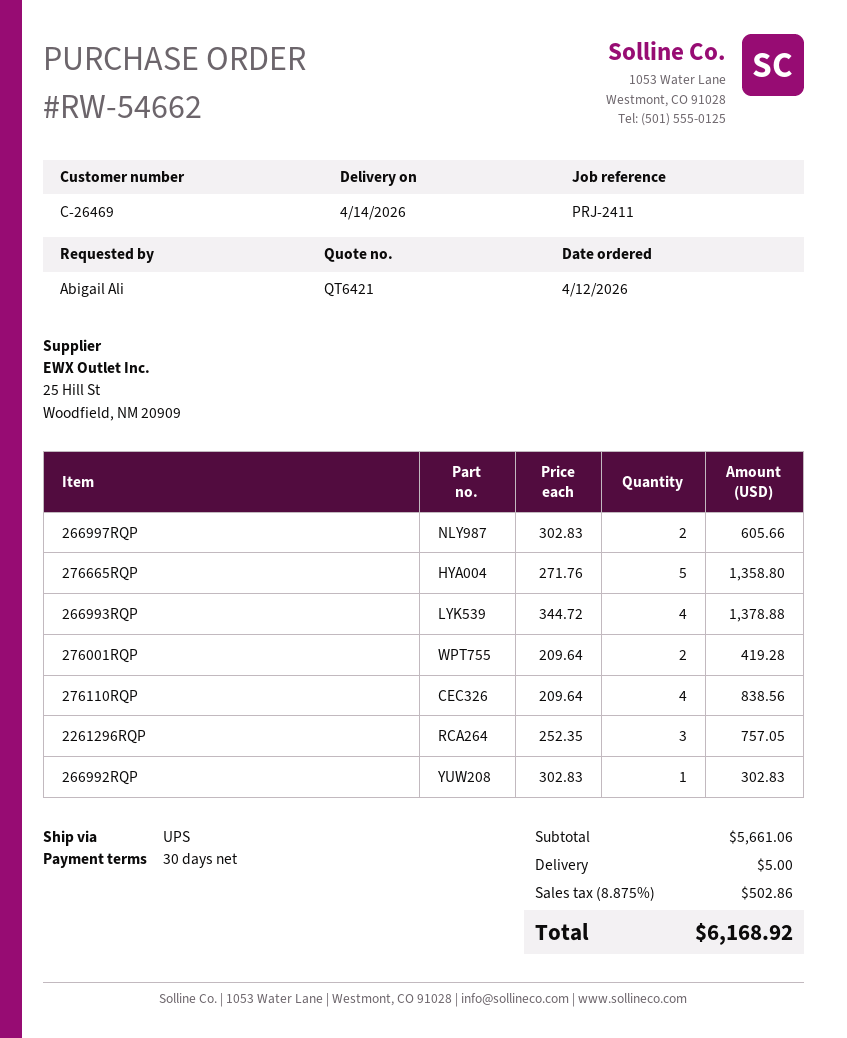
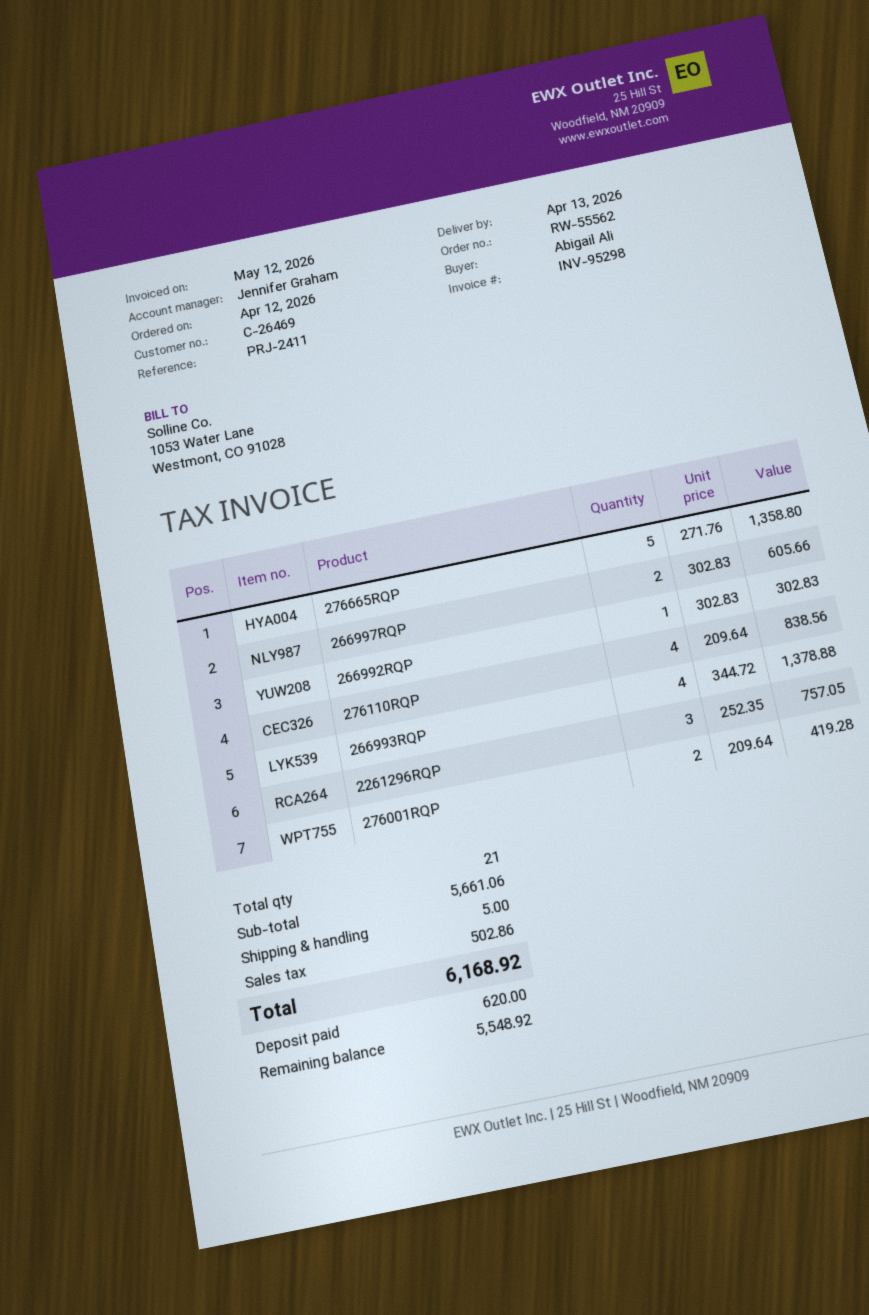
order number: RW-54662 -> RW-55562
delivery date: 2026-04-14 -> 2026-04-13

